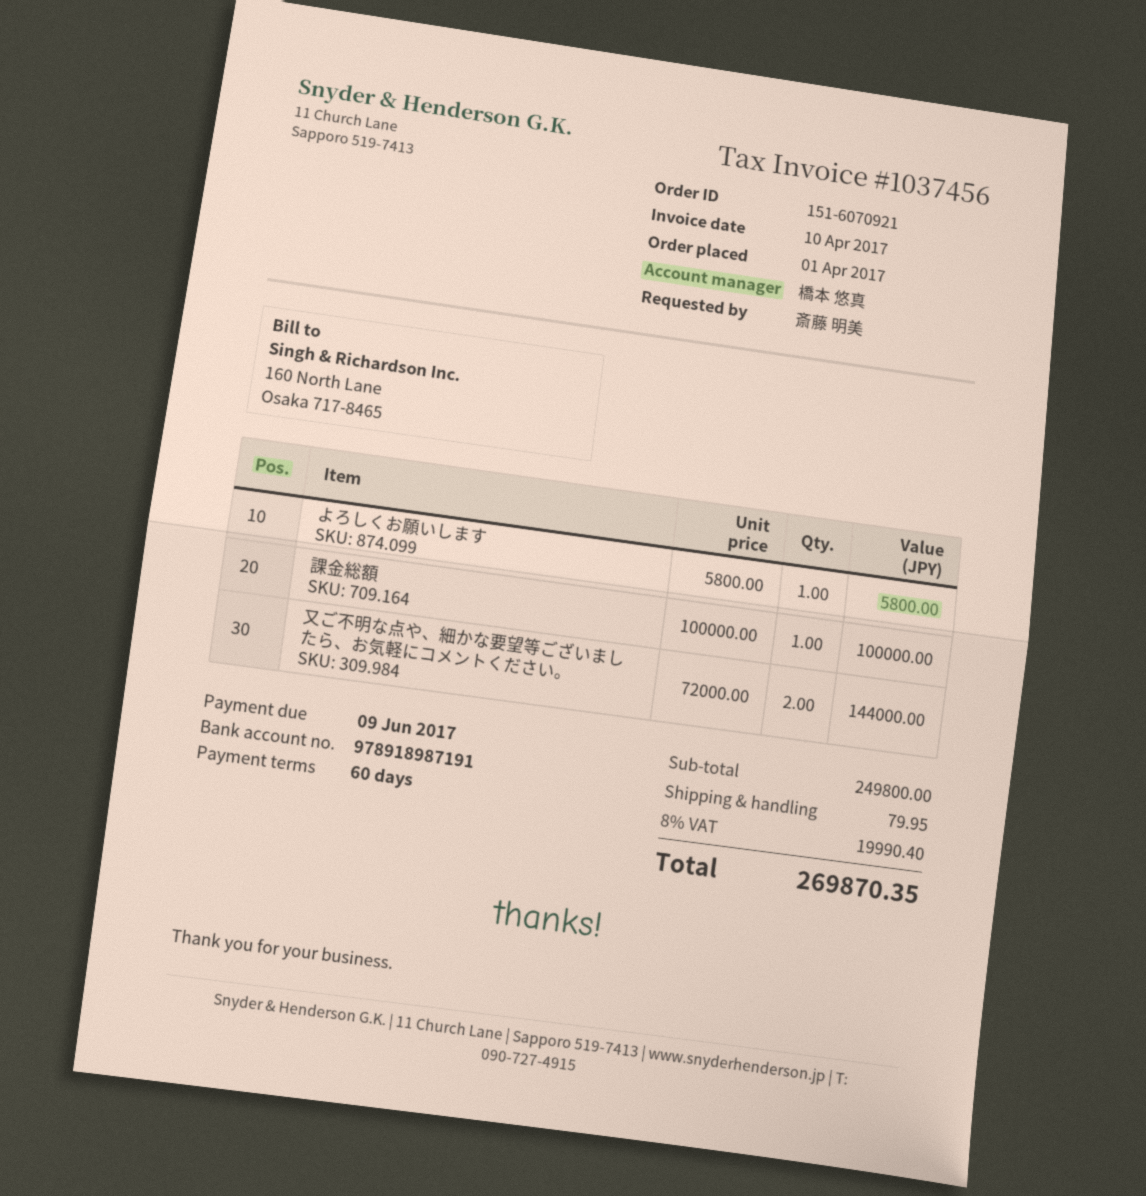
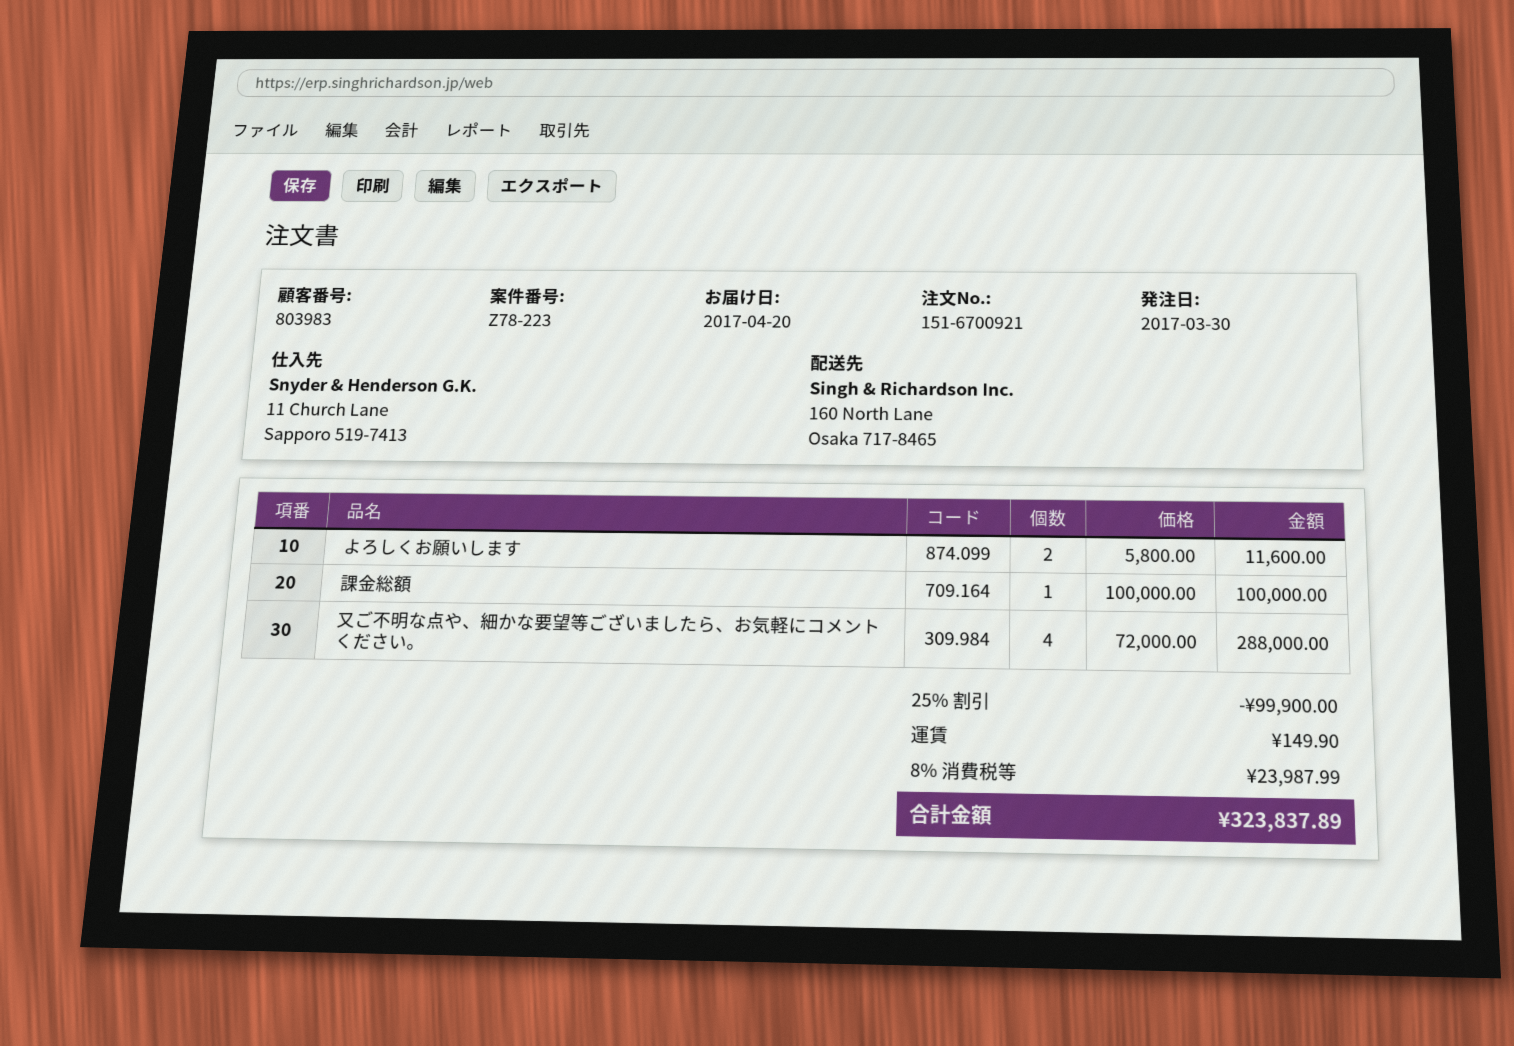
order number: 151-6070921 -> 151-6700921
order date: 2017-04-01 -> 2017-03-30
よろしくお願いします: 1 x 5800.00 = 5800.00 -> 2 x 5800.00 = 11600.00
又ご不明な点や、細かな要望等ございましたら、お気軽にコメントください。: 2 x 72000.00 = 144000.00 -> 4 x 72000.00 = 288000.00
discount: none -> 25% = 99900.00
shipping: 79.95 -> 149.90
tax: 8% = 19990.40 -> 8% = 23987.99
total: 269870.35 -> 323837.89

